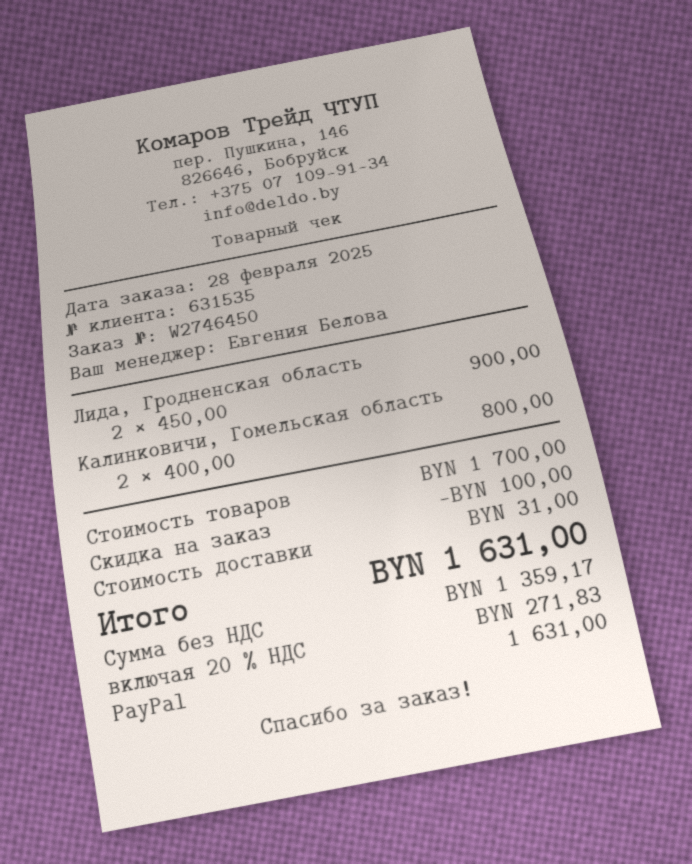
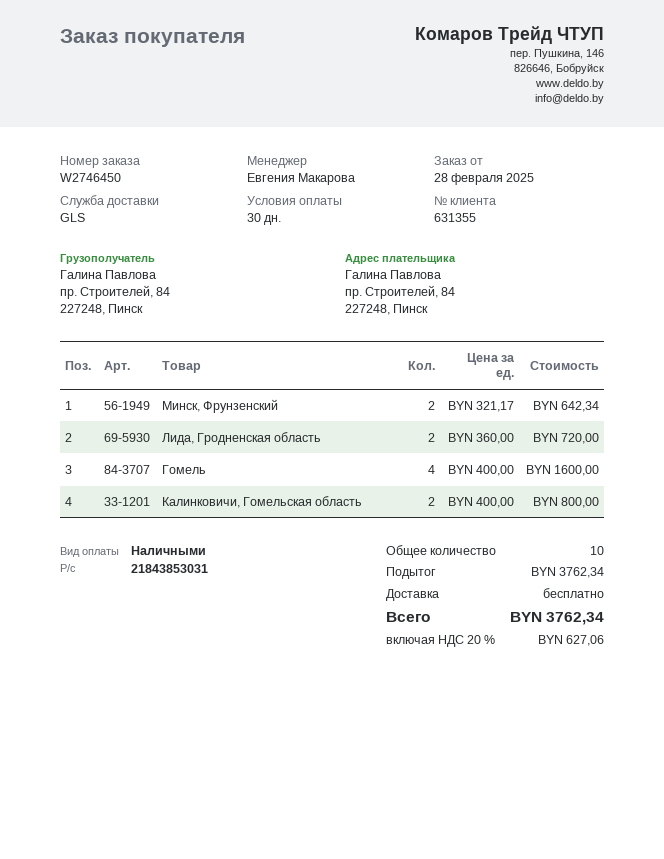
customer number: 631535 -> 631355
sales rep: Евгения Белова -> Евгения Макарова
payment method: PayPal -> cash
Лида, Гродненская область: 2 x 450.00 = 900.00 -> 2 x 360.00 = 720.00
Минск, Фрунзенский: none -> 2 x 321.17 = 642.34
Гомель: none -> 4 x 400.00 = 1600.00
subtotal: 1700.00 -> 3762.34
discount: 100.00 -> none
shipping: 31.00 -> 0.00
tax: 20% = 271.83 -> 20% = 627.06
total: 1631.00 -> 3762.34

